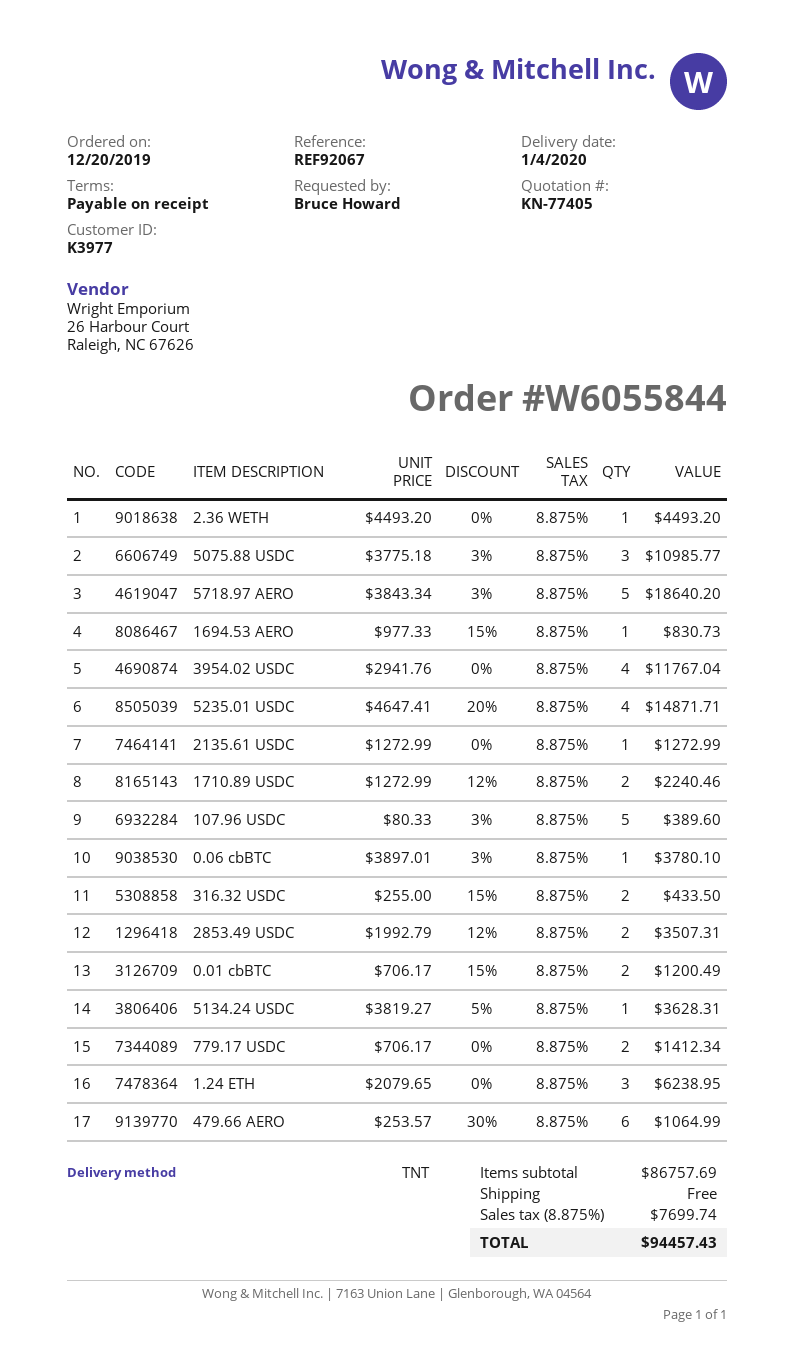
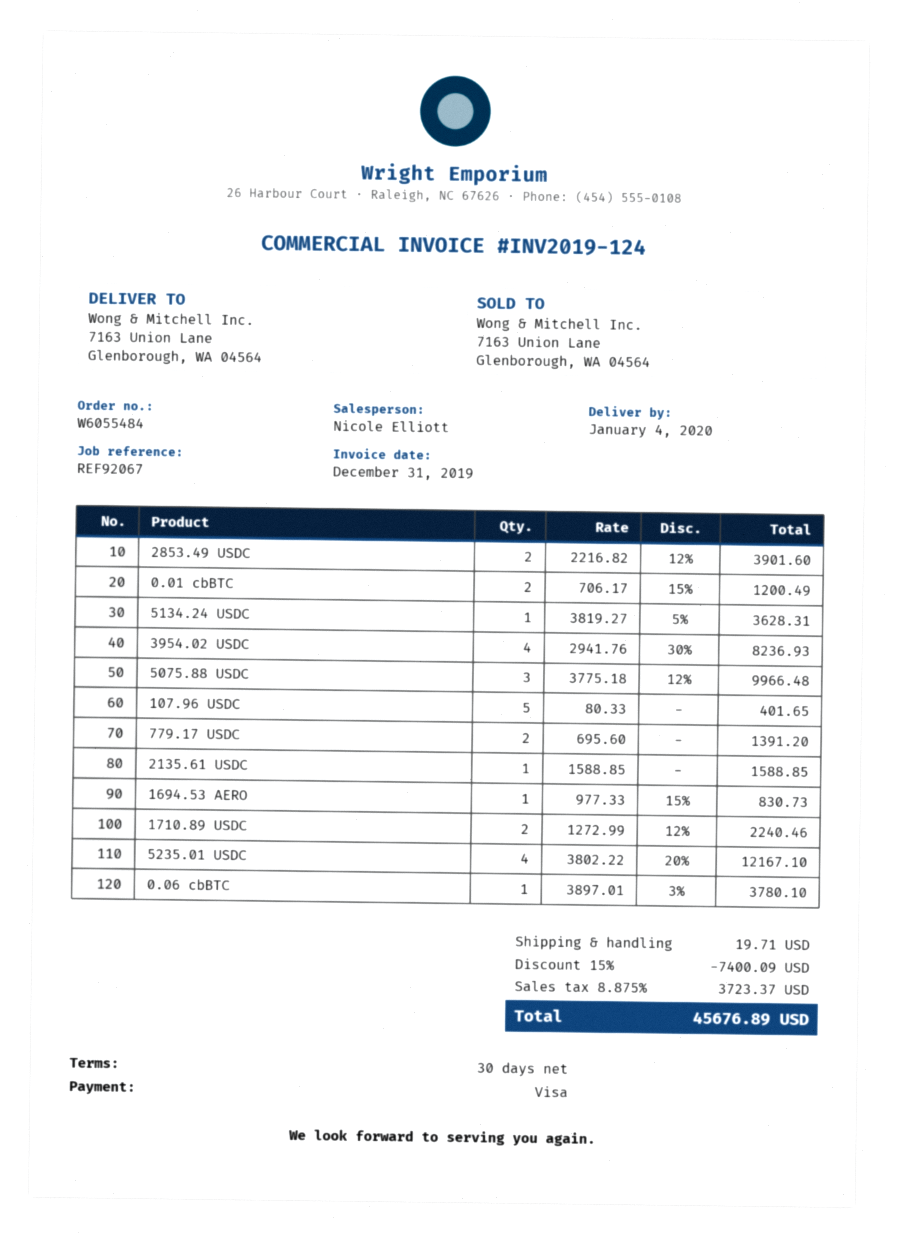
order number: W6055844 -> W6055484
payment terms: on receipt -> 30 days
2.36 WETH: 1 x 4493.20 = 4493.20 -> none
5075.88 USDC: 3 x 3775.18 - 3% = 10985.77 -> 3 x 3775.18 - 12% = 9966.48
5718.97 AERO: 5 x 3843.34 - 3% = 18640.20 -> none
3954.02 USDC: 4 x 2941.76 = 11767.04 -> 4 x 2941.76 - 30% = 8236.93
5235.01 USDC: 4 x 4647.41 - 20% = 14871.71 -> 4 x 3802.22 - 20% = 12167.10
2135.61 USDC: 1 x 1272.99 = 1272.99 -> 1 x 1588.85 = 1588.85
107.96 USDC: 5 x 80.33 - 3% = 389.60 -> 5 x 80.33 = 401.65
316.32 USDC: 2 x 255.00 - 15% = 433.50 -> none
2853.49 USDC: 2 x 1992.79 - 12% = 3507.31 -> 2 x 2216.82 - 12% = 3901.60
779.17 USDC: 2 x 706.17 = 1412.34 -> 2 x 695.60 = 1391.20
1.24 ETH: 3 x 2079.65 = 6238.95 -> none
479.66 AERO: 6 x 253.57 - 30% = 1064.99 -> none
discount: none -> 15% = 7400.09
shipping: 0.00 -> 19.71
tax: 8.875% = 7699.74 -> 8.875% = 3723.37
total: 94457.43 -> 45676.89

